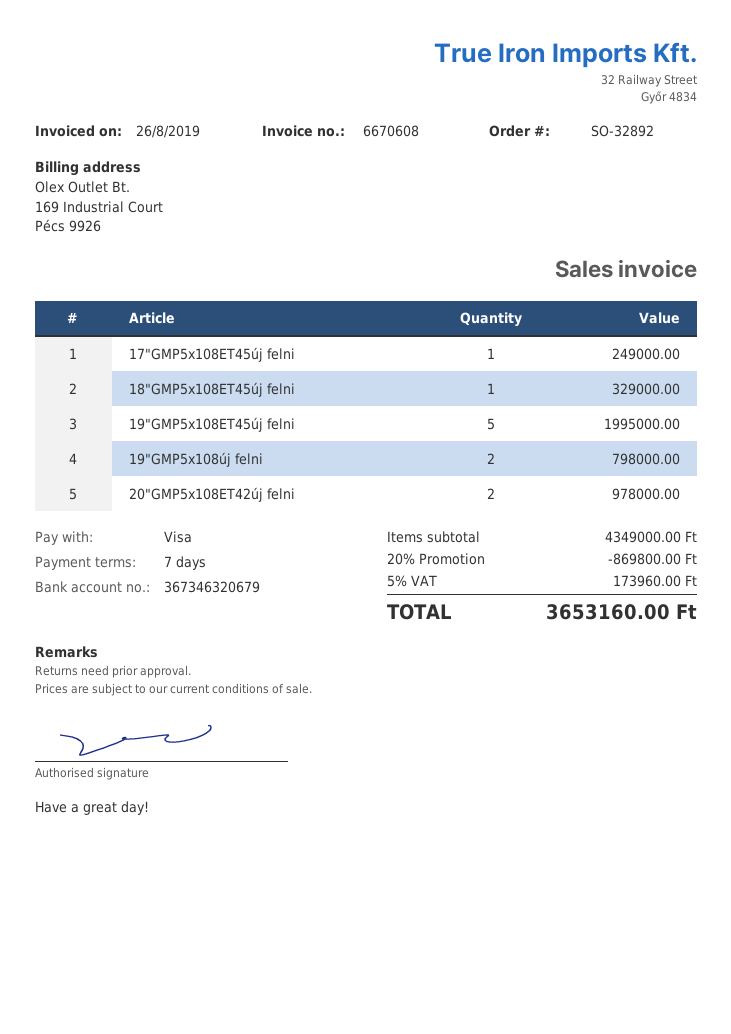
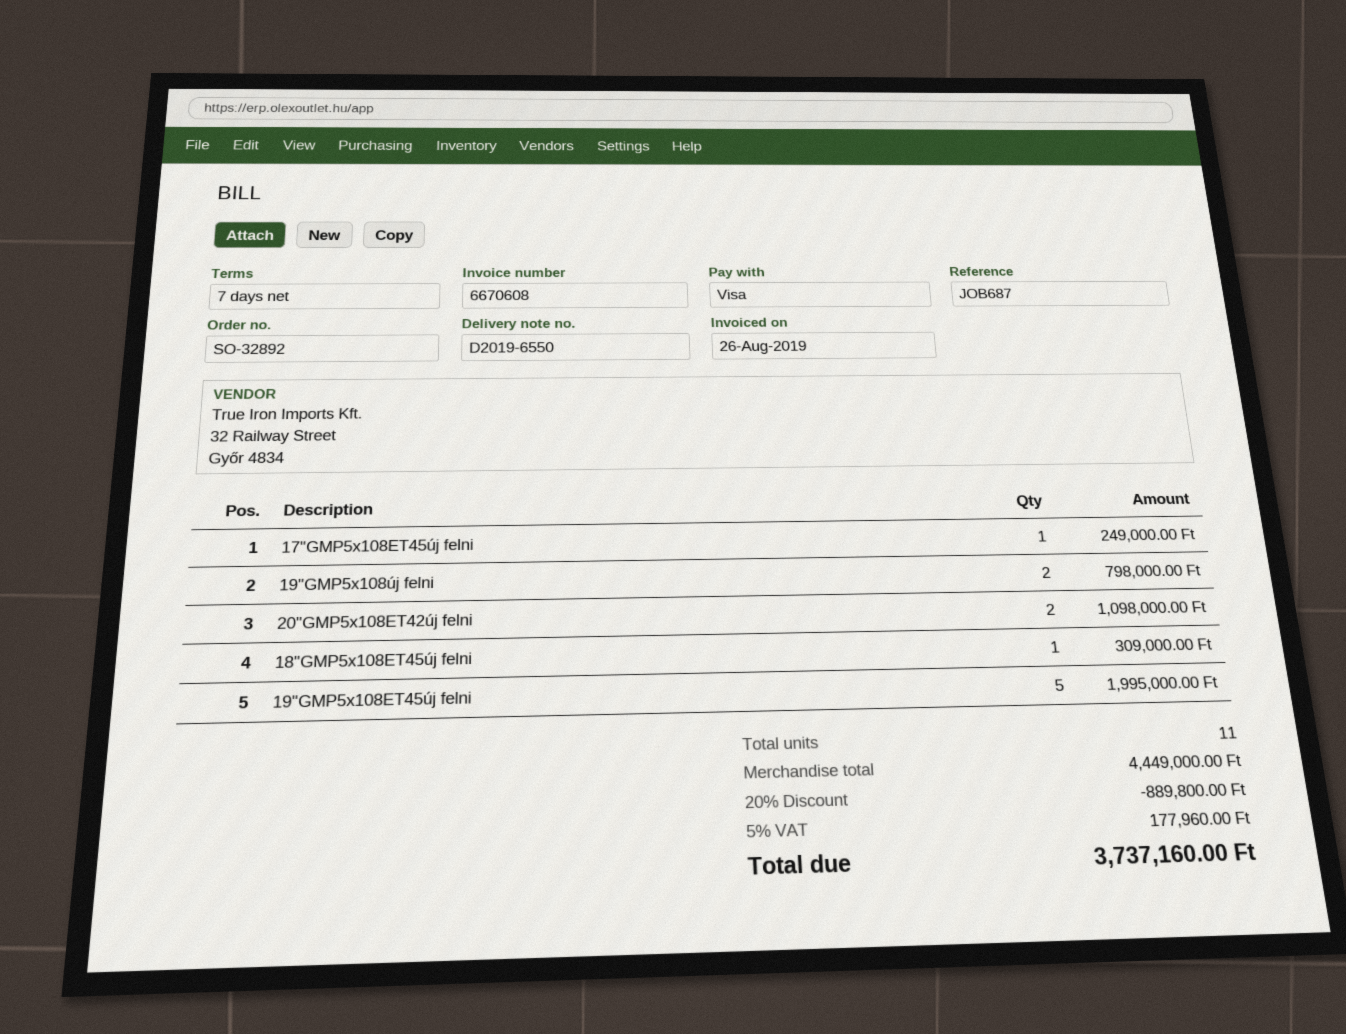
18"GMP5x108ET45új felni: 1 for 329000.00 -> 1 for 309000.00
20"GMP5x108ET42új felni: 2 for 978000.00 -> 2 for 1098000.00
subtotal: 4349000.00 -> 4449000.00
discount: 20% = 869800.00 -> 20% = 889800.00
tax: 5% = 173960.00 -> 5% = 177960.00
total: 3653160.00 -> 3737160.00

